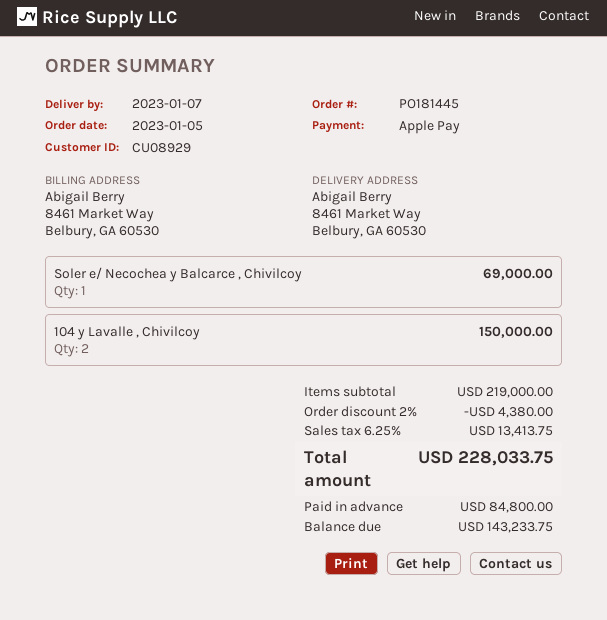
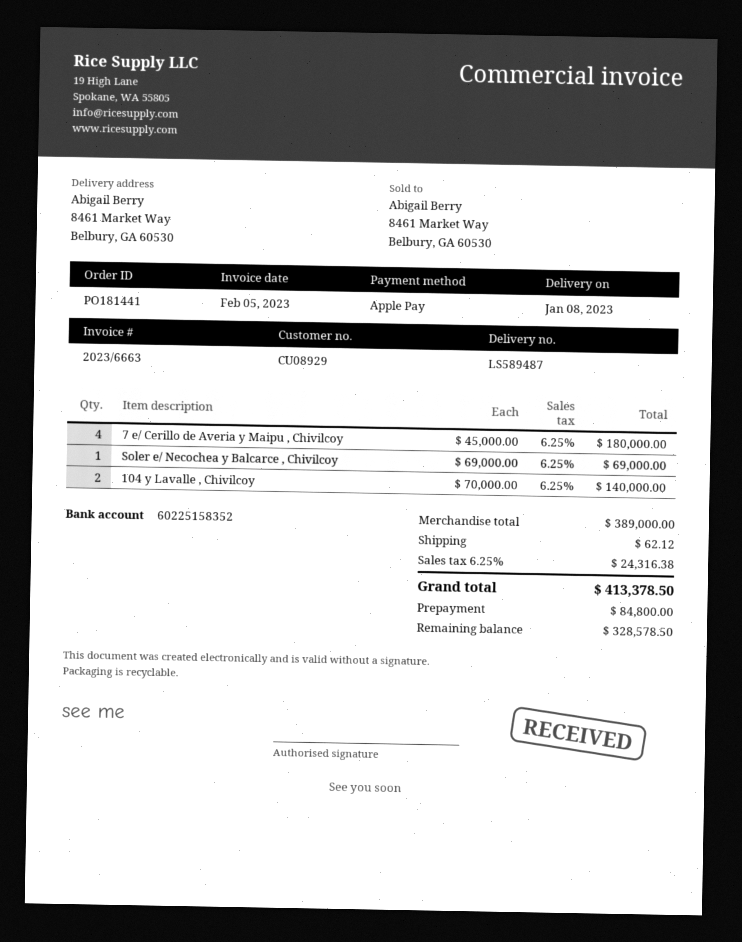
order number: PO181445 -> PO181441
delivery date: 2023-01-07 -> 2023-01-08
104 y Lavalle , Chivilcoy: 2 for 150000.00 -> 2 for 140000.00
7 e/ Cerillo de Averia y Maipu , Chivilcoy: none -> 4 for 180000.00
subtotal: 219000.00 -> 389000.00
discount: 2% = 4380.00 -> none
shipping: none -> 62.12
tax: 6.25% = 13413.75 -> 6.25% = 24316.38
total: 228033.75 -> 413378.50
balance: 143233.75 -> 328578.50

